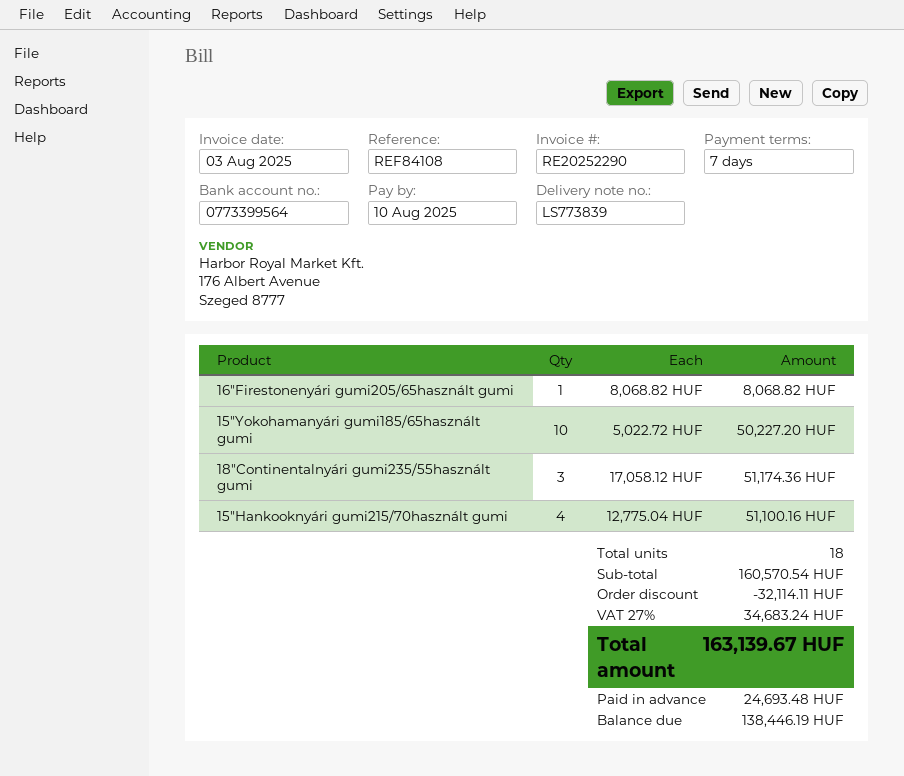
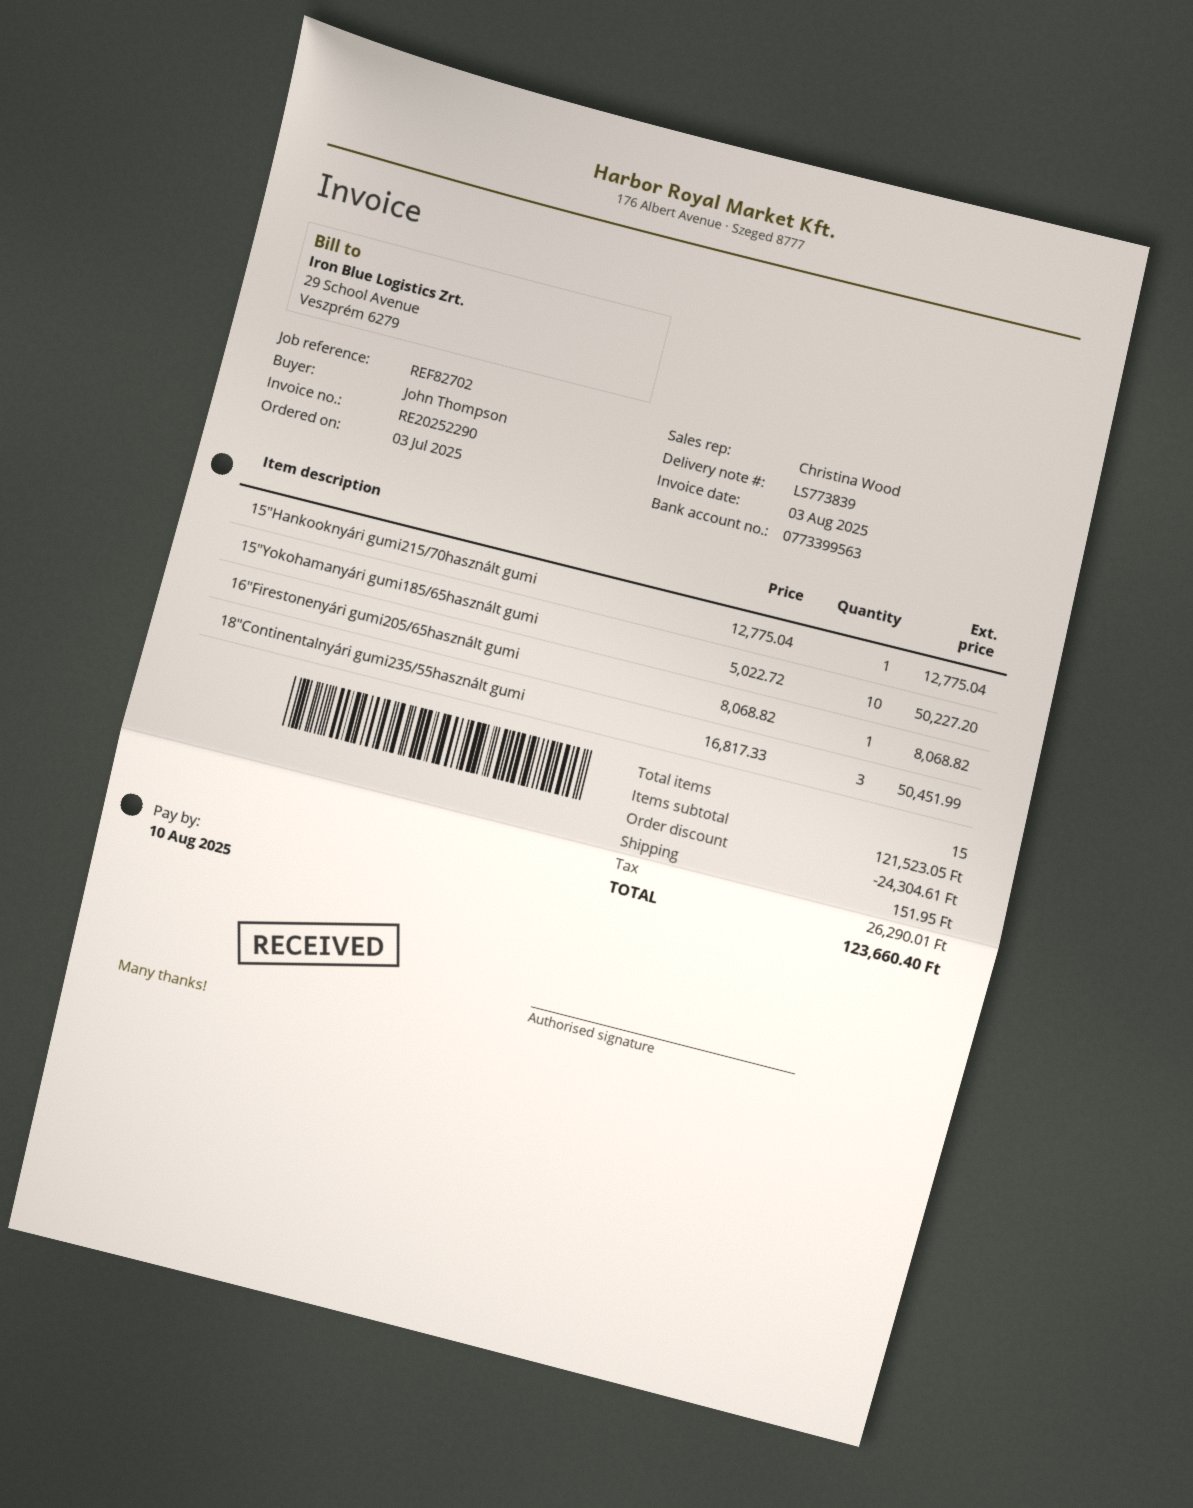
reference: REF84108 -> REF82702
bank account: 0773399564 -> 0773399563
18"Continentalnyári gumi235/55használt gumi: 3 x 17058.12 = 51174.36 -> 3 x 16817.33 = 50451.99
15"Hankooknyári gumi215/70használt gumi: 4 x 12775.04 = 51100.16 -> 1 x 12775.04 = 12775.04
total quantity: 18 -> 15
subtotal: 160570.54 -> 121523.05
discount: 32114.11 -> 24304.61
shipping: none -> 151.95
tax: 34683.24 -> 26290.01
total: 163139.67 -> 123660.40

